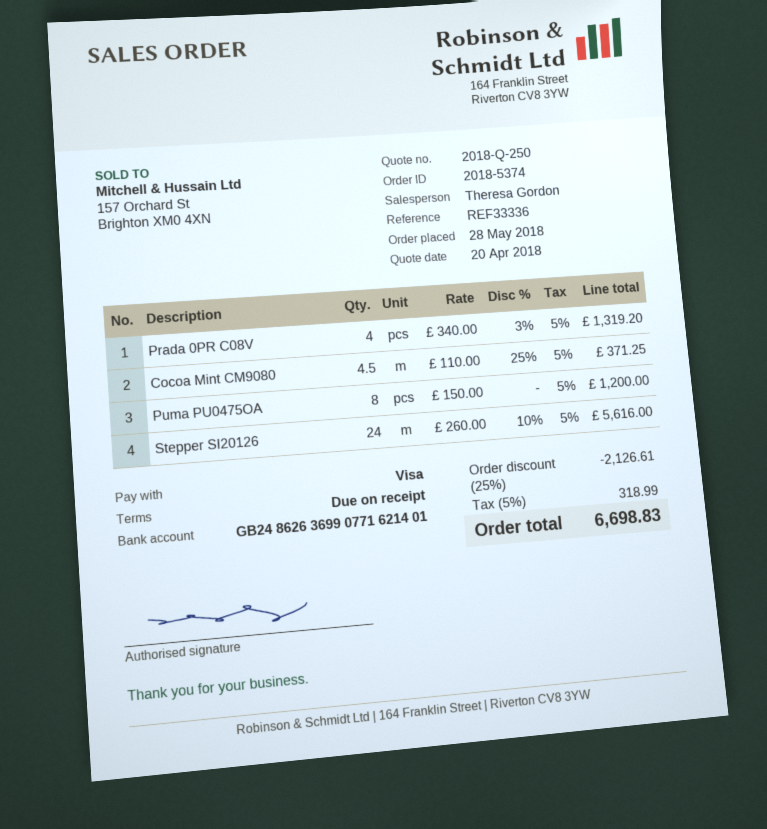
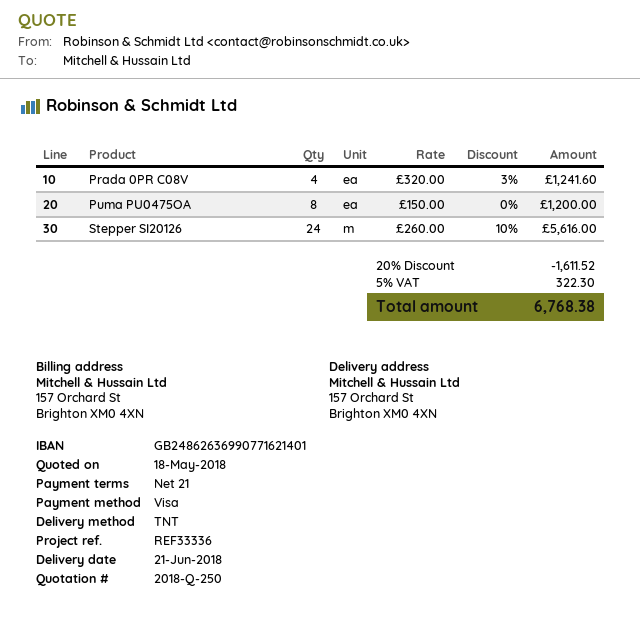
quote date: 2018-04-20 -> 2018-05-18
payment terms: on receipt -> 21 days
Prada 0PR C08V: 4 x 340.00 - 3% = 1319.20 -> 4 x 320.00 - 3% = 1241.60
Cocoa Mint CM9080: 4.5 x 110.00 - 25% = 371.25 -> none
discount: 25% = 2126.61 -> 20% = 1611.52
tax: 5% = 318.99 -> 5% = 322.30
total: 6698.83 -> 6768.38

